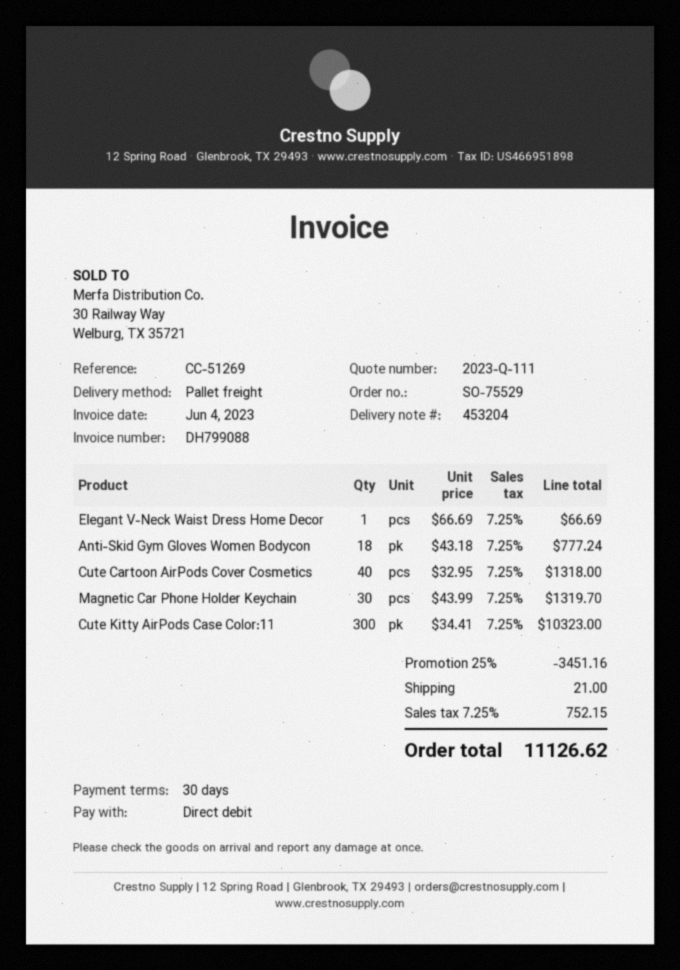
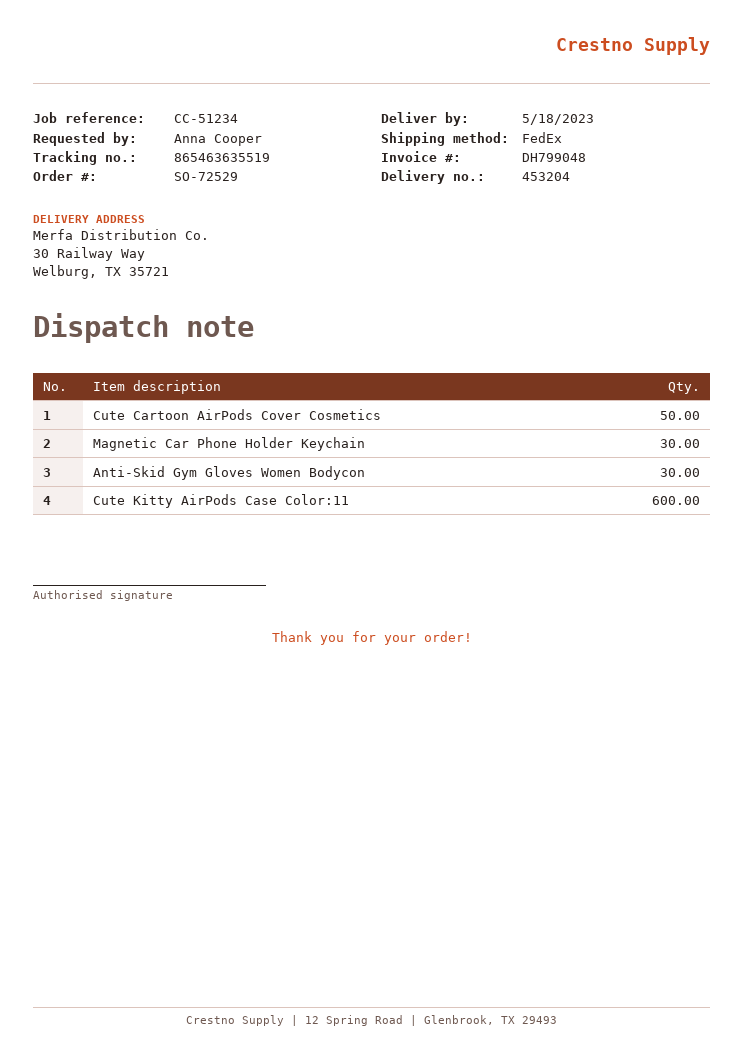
order number: SO-75529 -> SO-72529
invoice number: DH799088 -> DH799048
reference: CC-51269 -> CC-51234
shipping method: pallet freight -> FedEx
Elegant V-Neck Waist Dress Home Decor: 1 -> none
Anti-Skid Gym Gloves Women Bodycon: 18 -> 30
Cute Cartoon AirPods Cover Cosmetics: 40 -> 50
Cute Kitty AirPods Case Color:11: 300 -> 600

